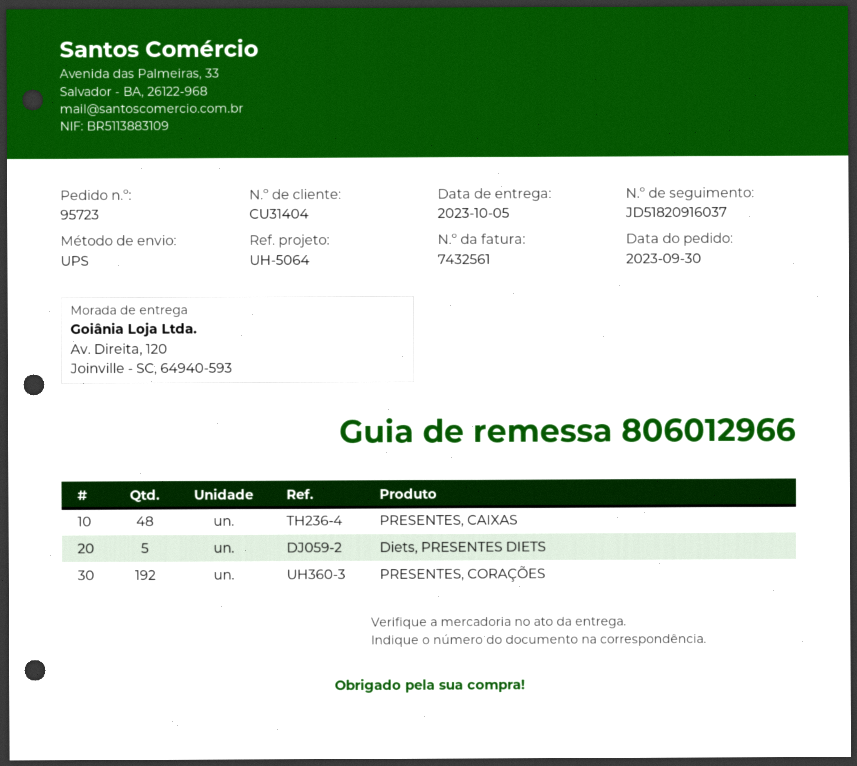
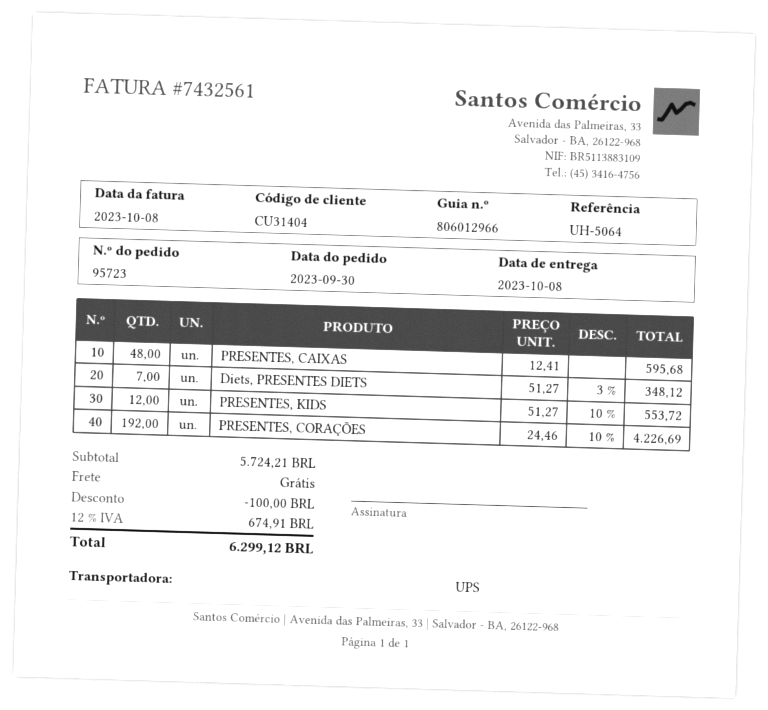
delivery date: 2023-10-05 -> 2023-10-08
Diets, PRESENTES DIETS: 5 -> 7
PRESENTES, KIDS: none -> 12

